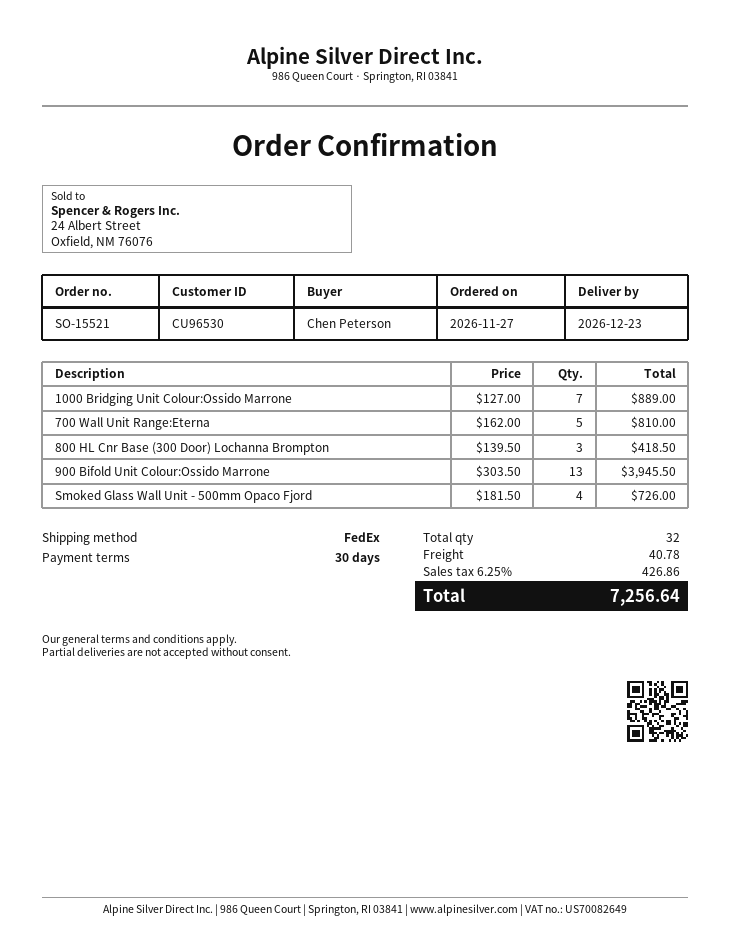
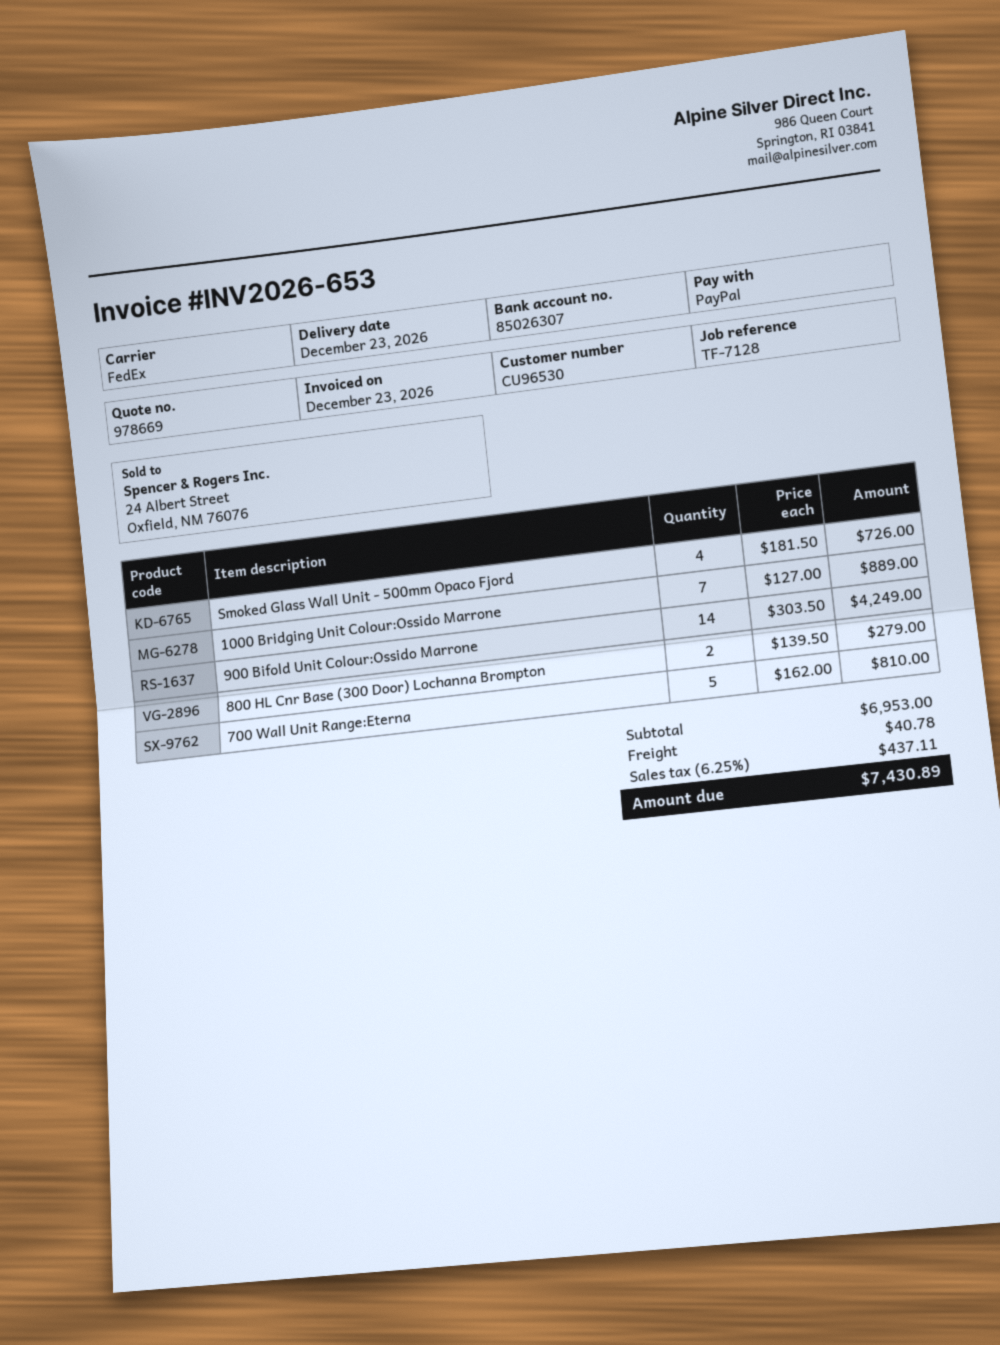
800 HL Cnr Base (300 Door) Lochanna Brompton: 3 x 139.50 = 418.50 -> 2 x 139.50 = 279.00
900 Bifold Unit Colour:Ossido Marrone: 13 x 303.50 = 3945.50 -> 14 x 303.50 = 4249.00
tax: 6.25% = 426.86 -> 6.25% = 437.11
total: 7256.64 -> 7430.89

